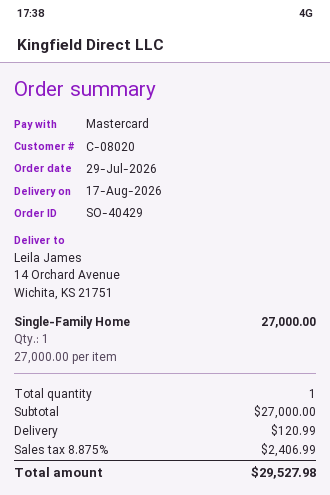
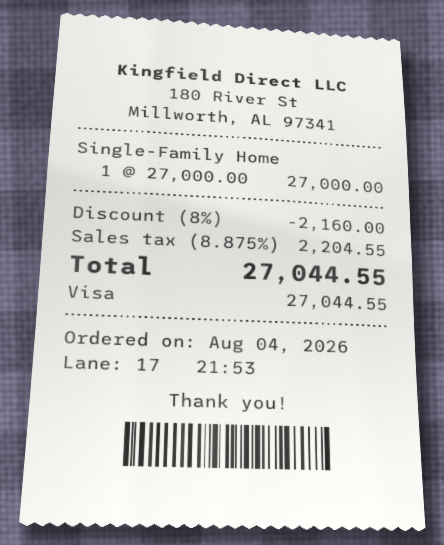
order date: 2026-07-29 -> 2026-08-04
payment method: Mastercard -> Visa
discount: none -> 8% = 2160.00
shipping: 120.99 -> none
tax: 8.875% = 2406.99 -> 8.875% = 2204.55
total: 29527.98 -> 27044.55

